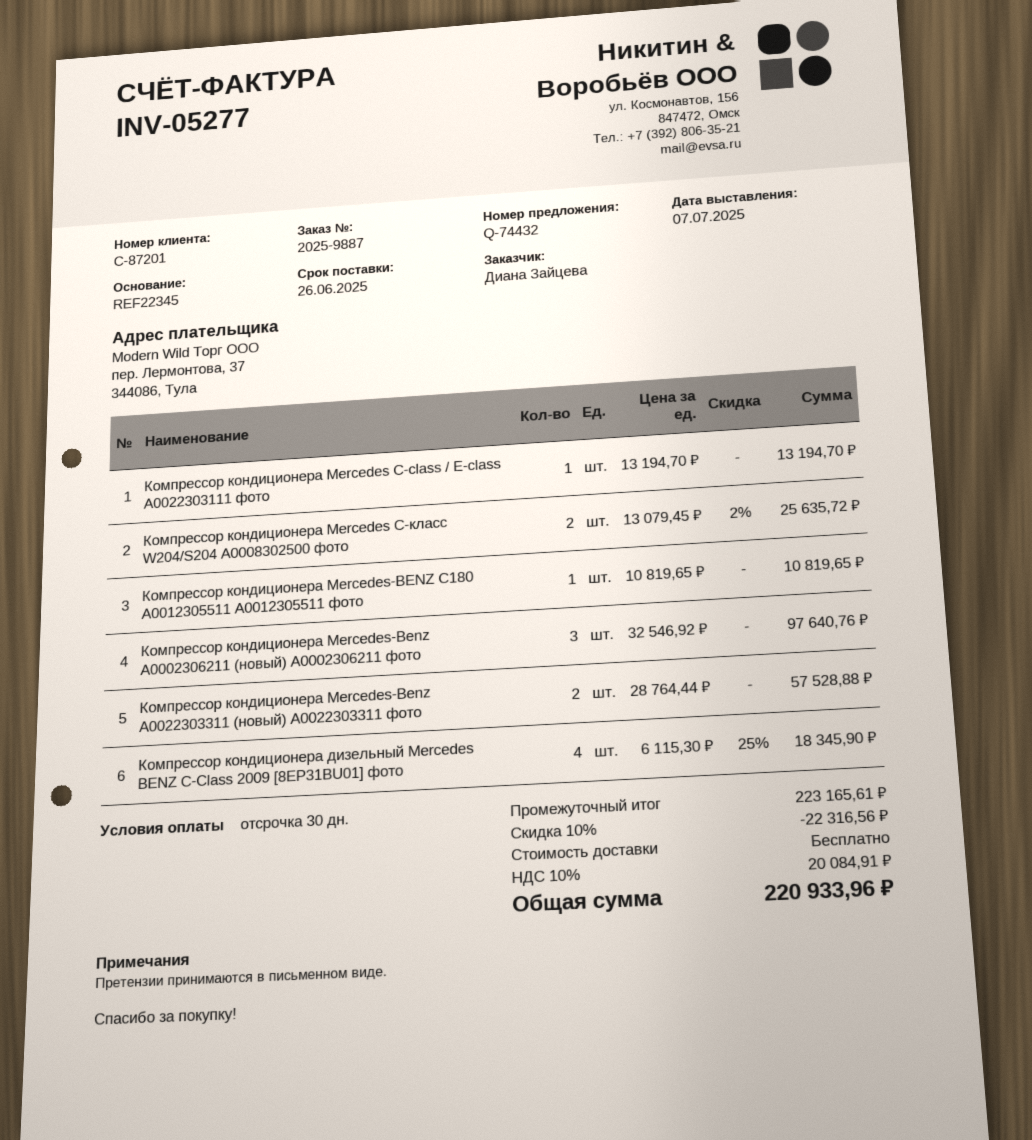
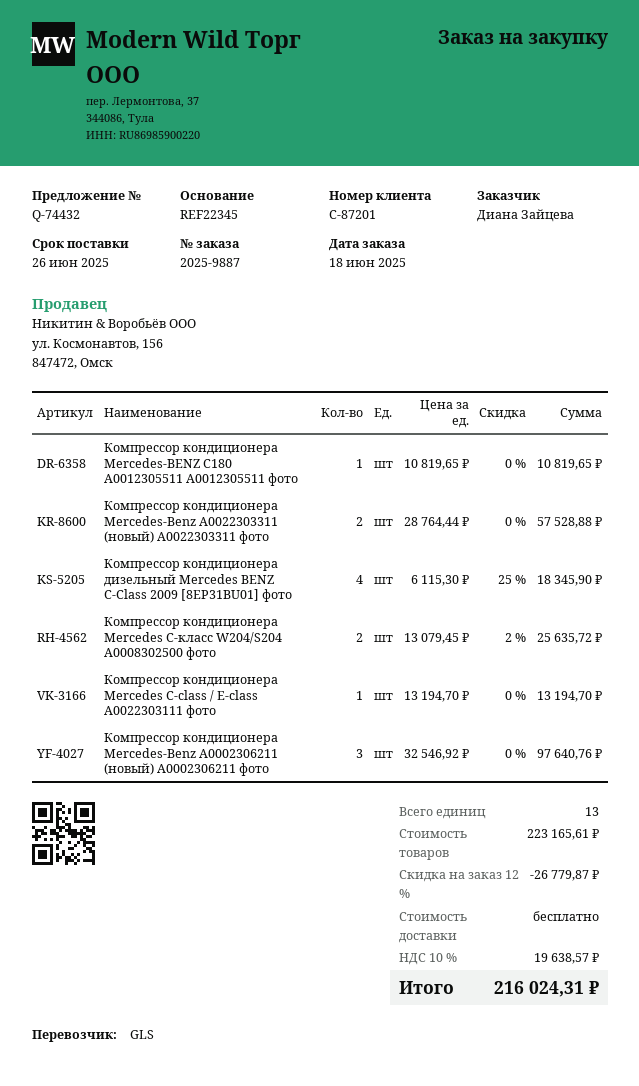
discount: 10% = 22316.56 -> 12% = 26779.87
tax: 10% = 20084.91 -> 10% = 19638.57
total: 220933.96 -> 216024.31

